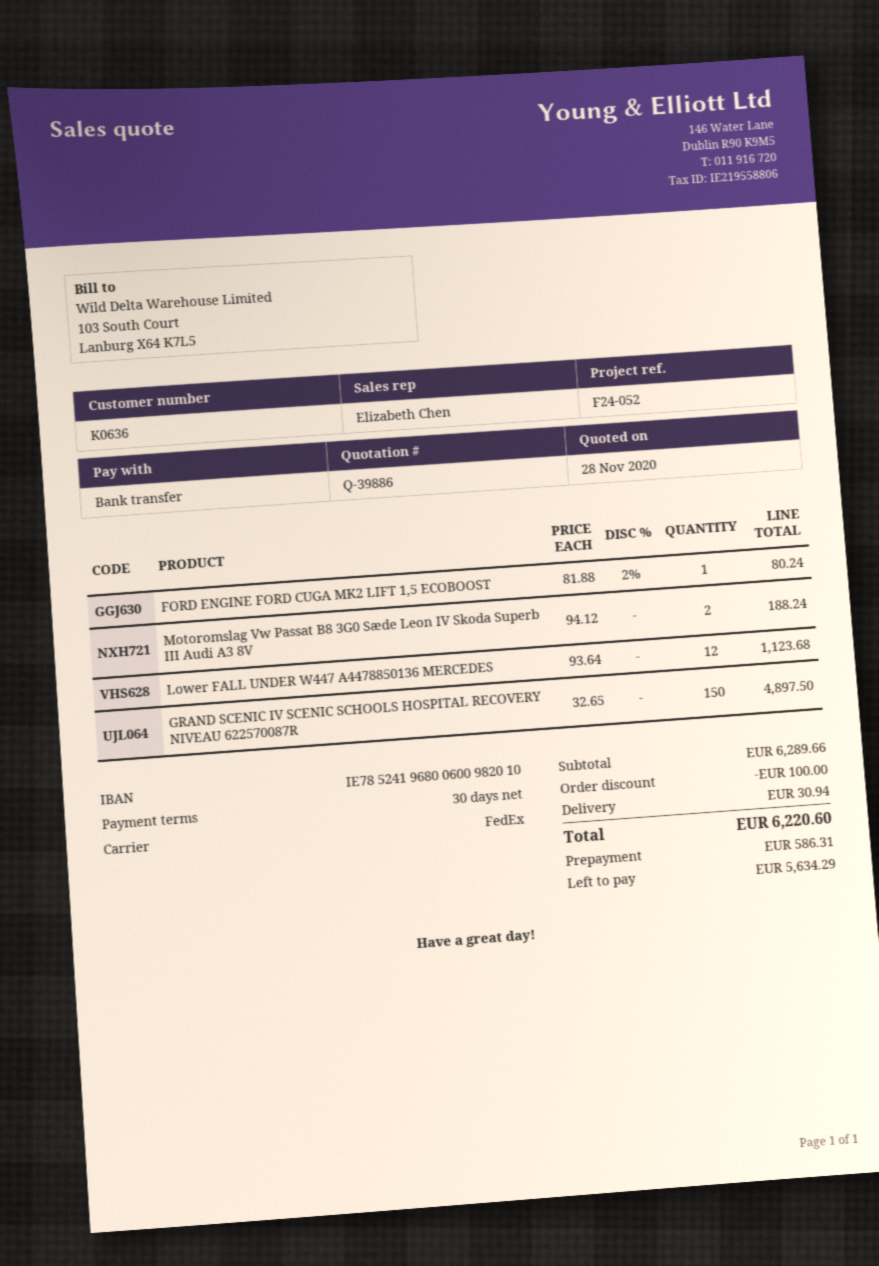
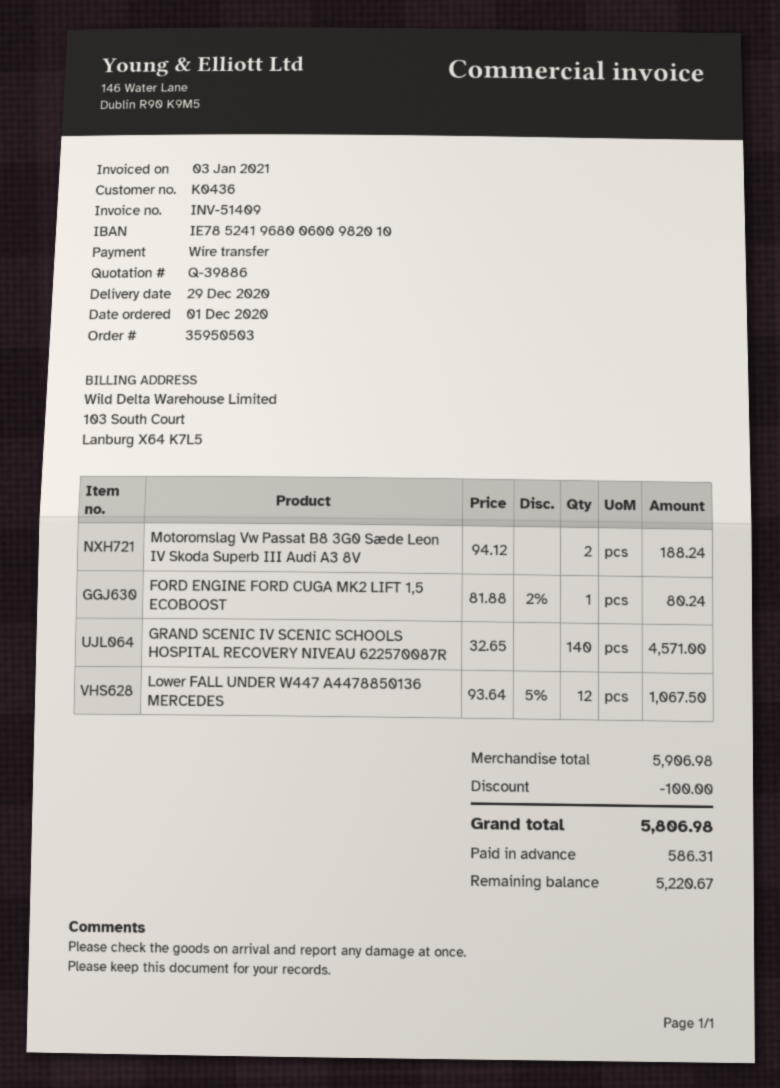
customer number: K0636 -> K0436
Lower FALL UNDER W447 A4478850136 MERCEDES: 12 x 93.64 = 1123.68 -> 12 x 93.64 - 5% = 1067.50
GRAND SCENIC IV SCENIC SCHOOLS HOSPITAL RECOVERY NIVEAU 622570087R: 150 x 32.65 = 4897.50 -> 140 x 32.65 = 4571.00
subtotal: 6289.66 -> 5906.98
shipping: 30.94 -> none
total: 6220.60 -> 5806.98
balance: 5634.29 -> 5220.67

